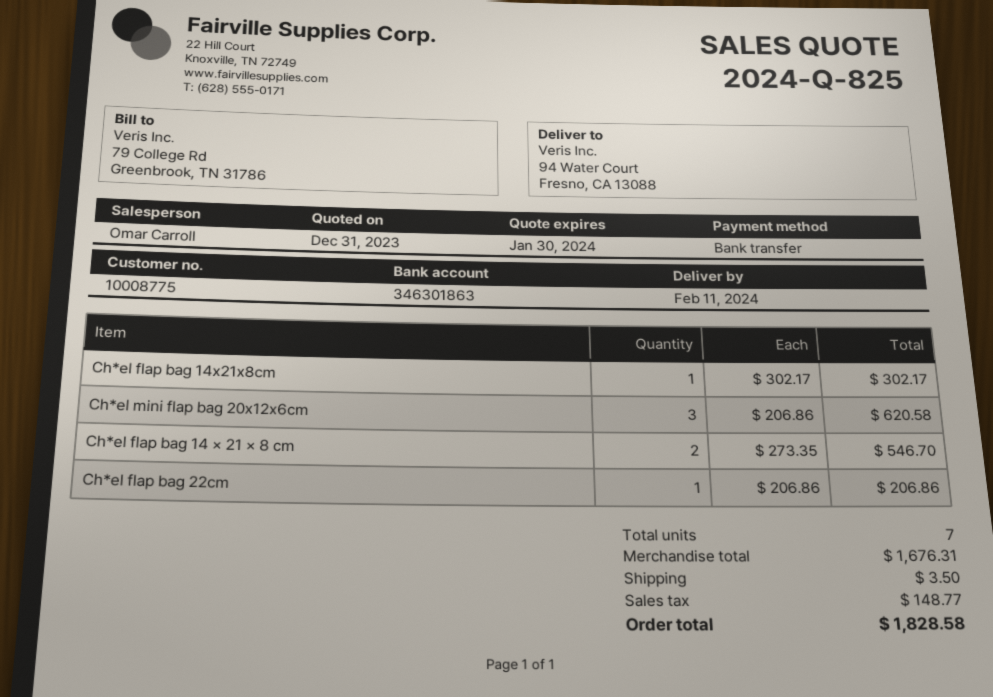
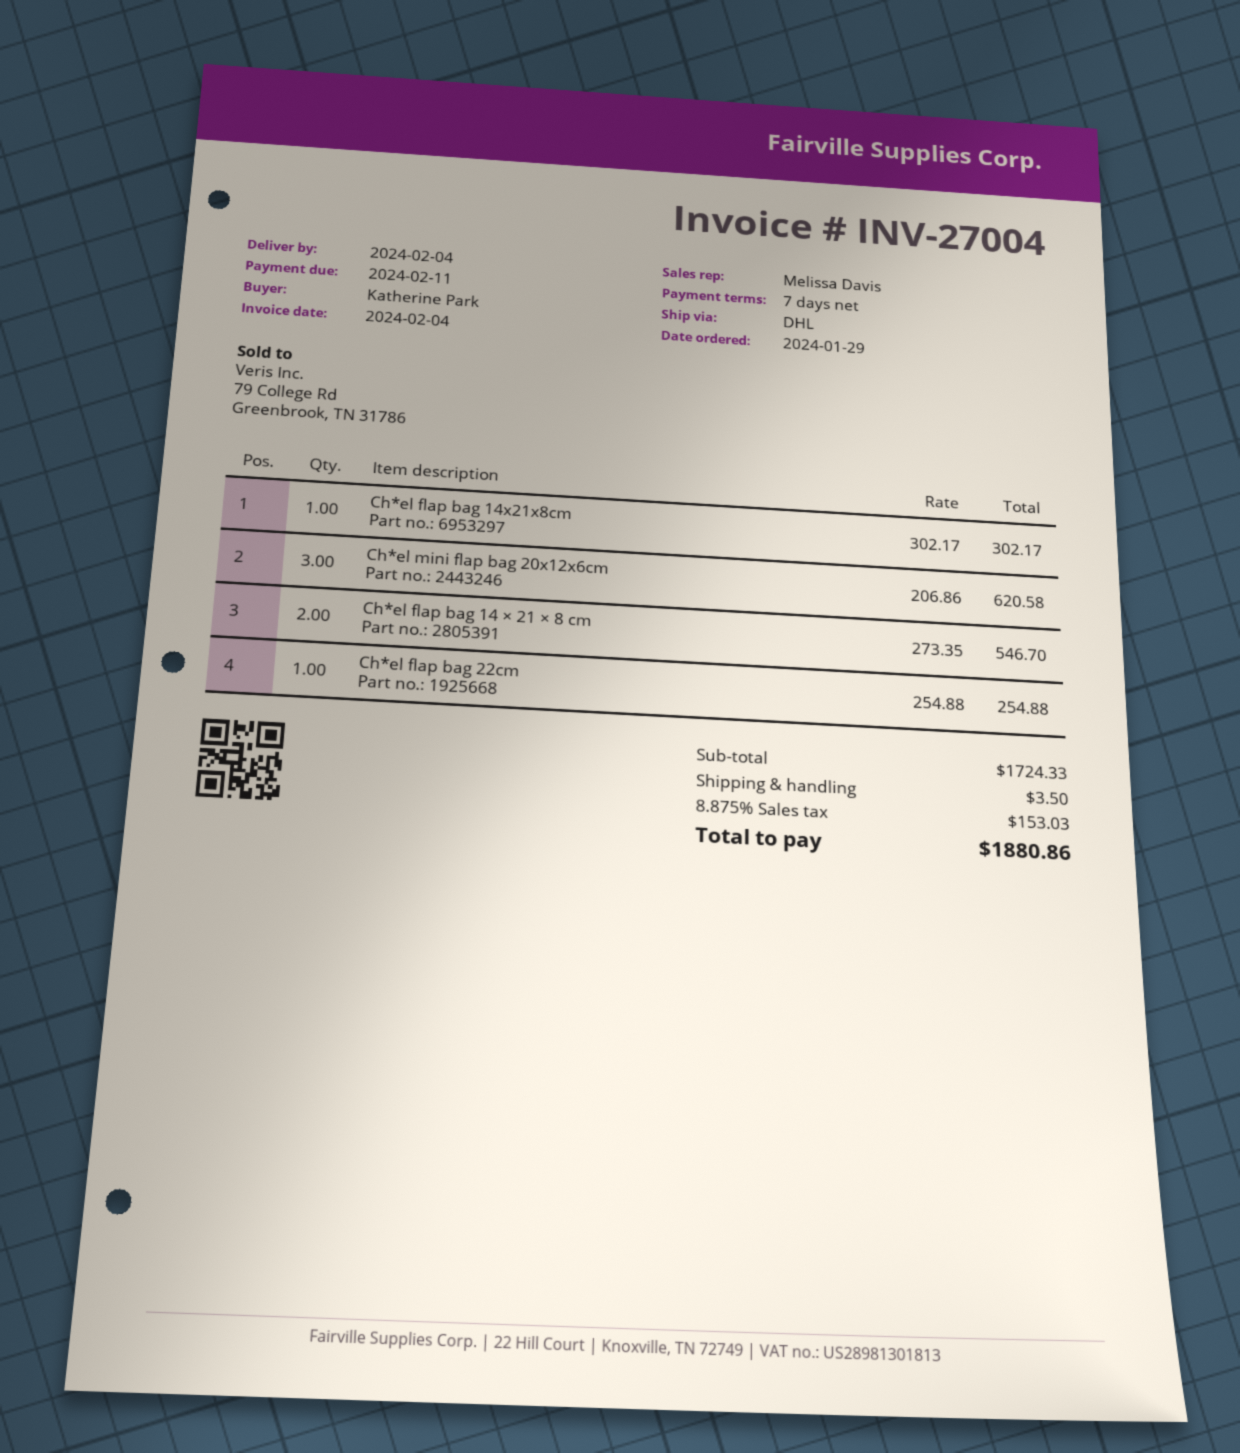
delivery date: 2024-02-11 -> 2024-02-04
sales rep: Omar Carroll -> Melissa Davis
Ch*el flap bag 22cm: 1 x 206.86 = 206.86 -> 1 x 254.88 = 254.88
subtotal: 1676.31 -> 1724.33
tax: 148.77 -> 153.03
total: 1828.58 -> 1880.86

